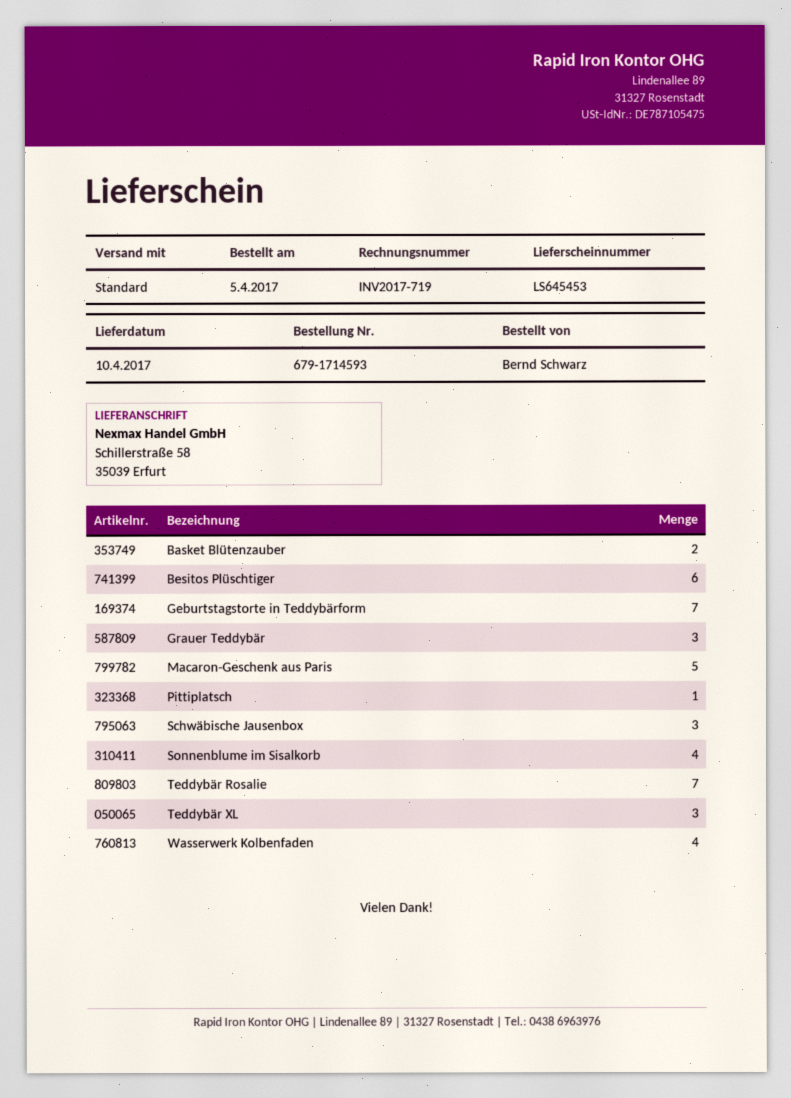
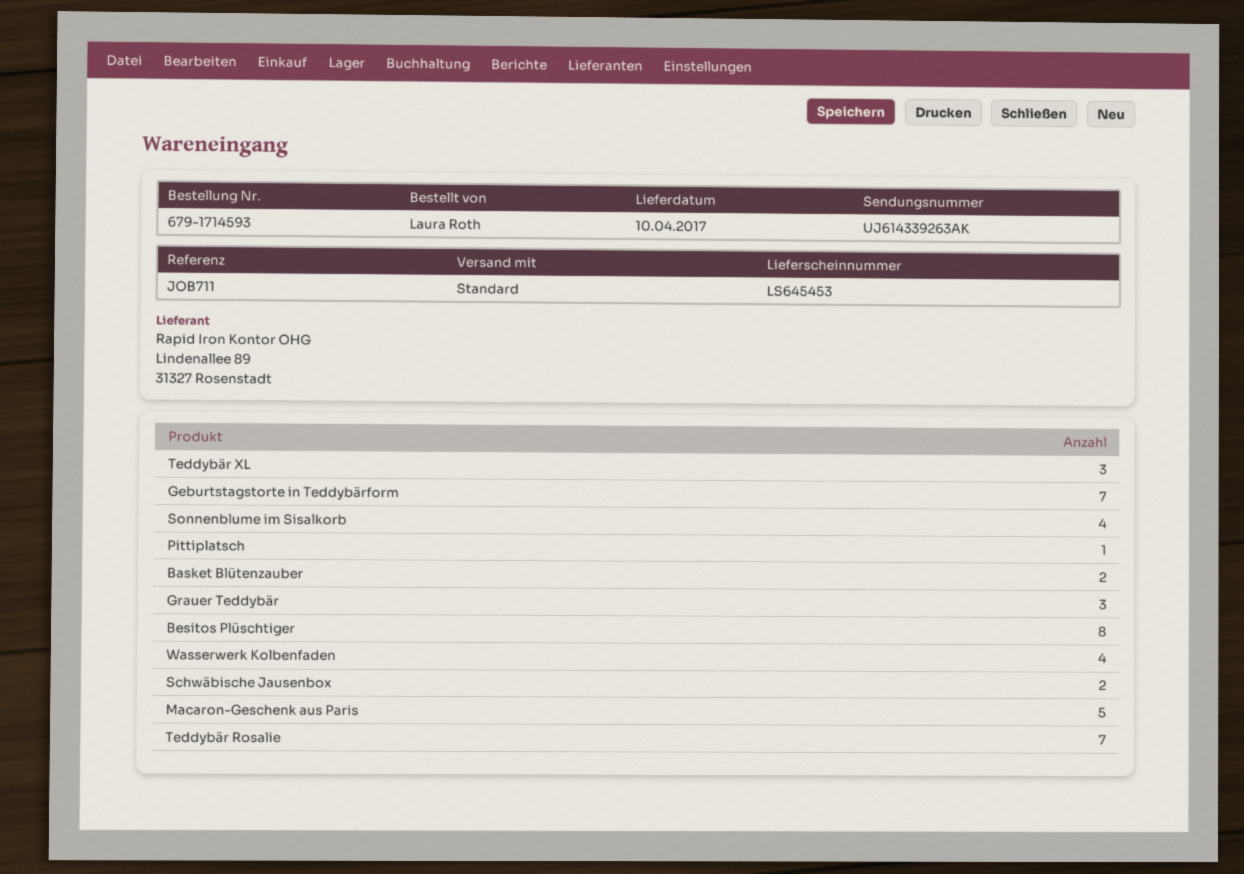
ordered by: Bernd Schwarz -> Laura Roth
Besitos Plüschtiger: 6 -> 8
Schwäbische Jausenbox: 3 -> 2

